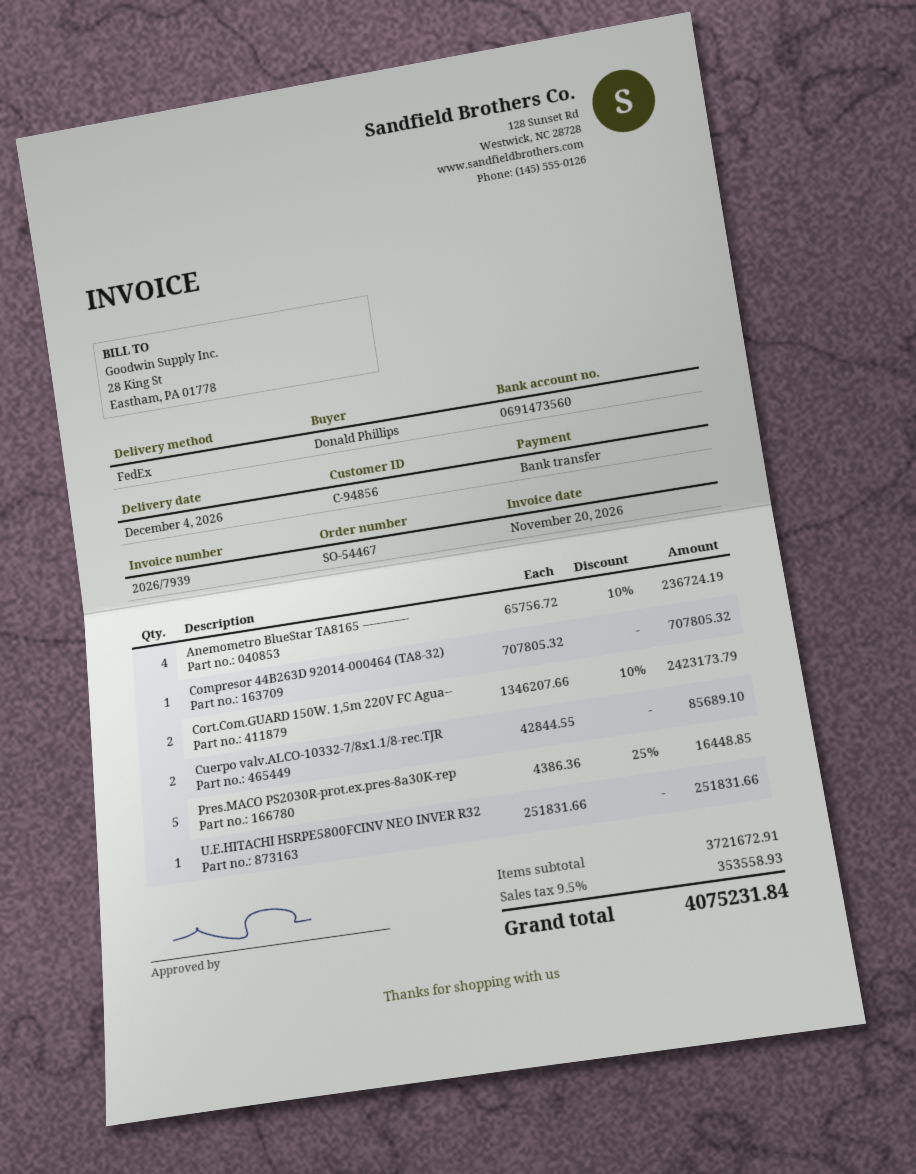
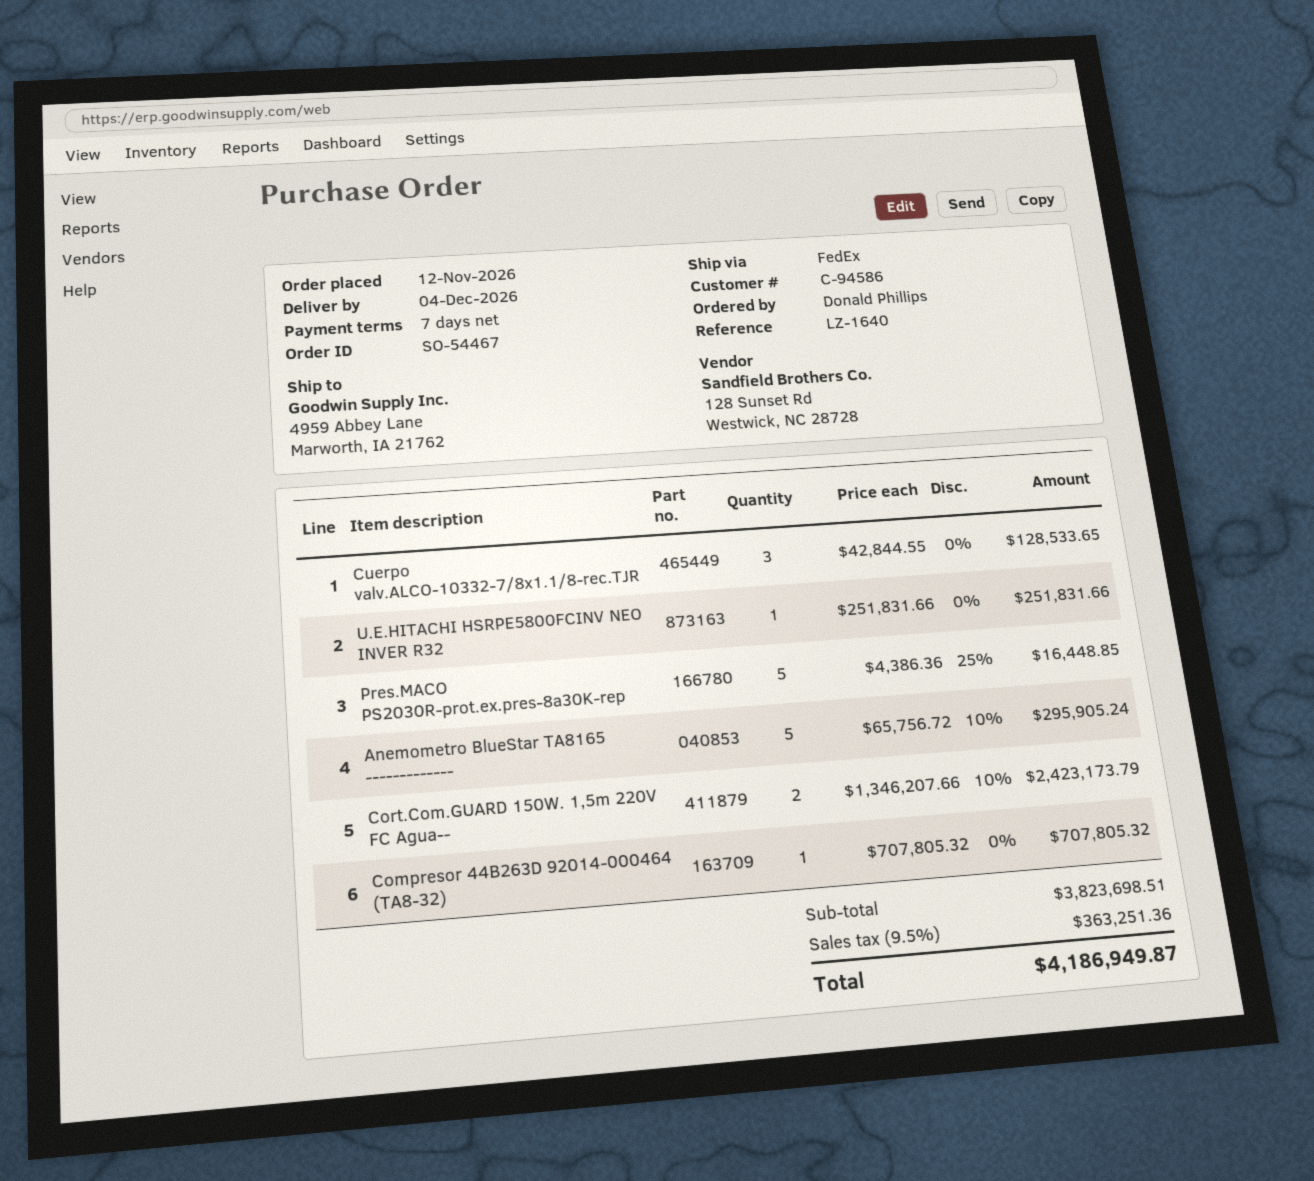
customer number: C-94856 -> C-94586
Anemometro BlueStar TA8165 -------------: 4 x 65756.72 - 10% = 236724.19 -> 5 x 65756.72 - 10% = 295905.24
Cuerpo valv.ALCO-10332-7/8x1.1/8-rec.TJR: 2 x 42844.55 = 85689.10 -> 3 x 42844.55 = 128533.65
subtotal: 3721672.91 -> 3823698.51
tax: 9.5% = 353558.93 -> 9.5% = 363251.36
total: 4075231.84 -> 4186949.87

